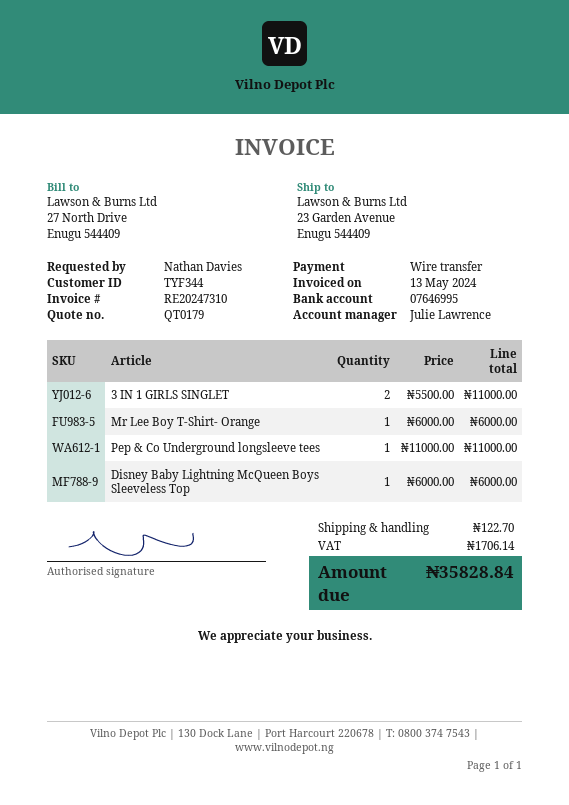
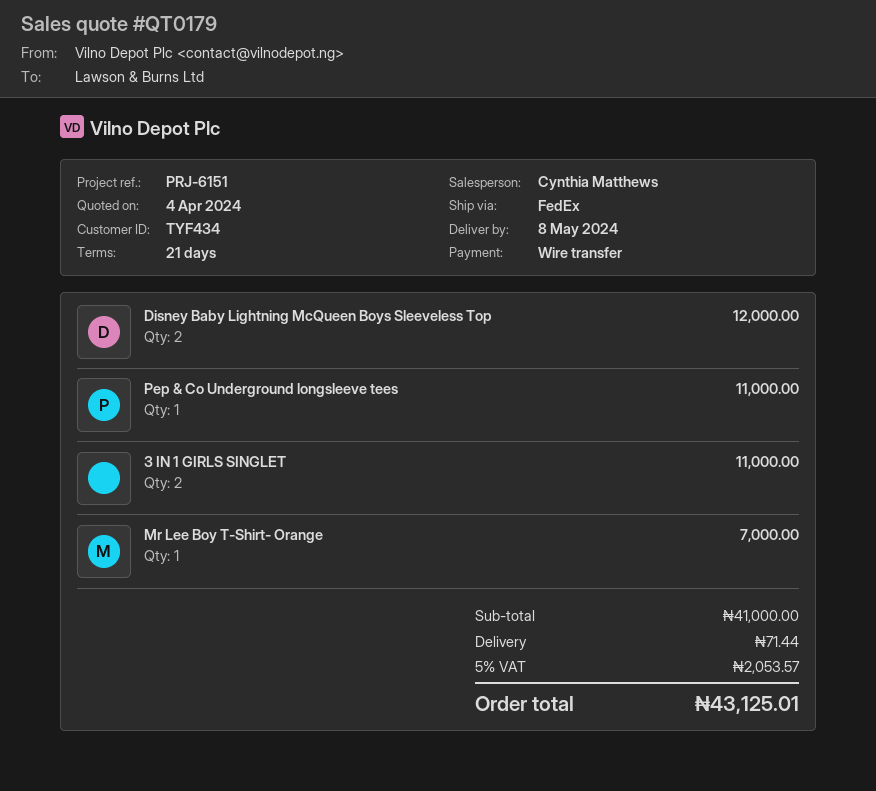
customer number: TYF344 -> TYF434
sales rep: Julie Lawrence -> Cynthia Matthews
Mr Lee Boy T-Shirt- Orange: 1 for 6000.00 -> 1 for 7000.00
Disney Baby Lightning McQueen Boys Sleeveless Top: 1 for 6000.00 -> 2 for 12000.00
shipping: 122.70 -> 71.44
tax: 1706.14 -> 2053.57
total: 35828.84 -> 43125.01

